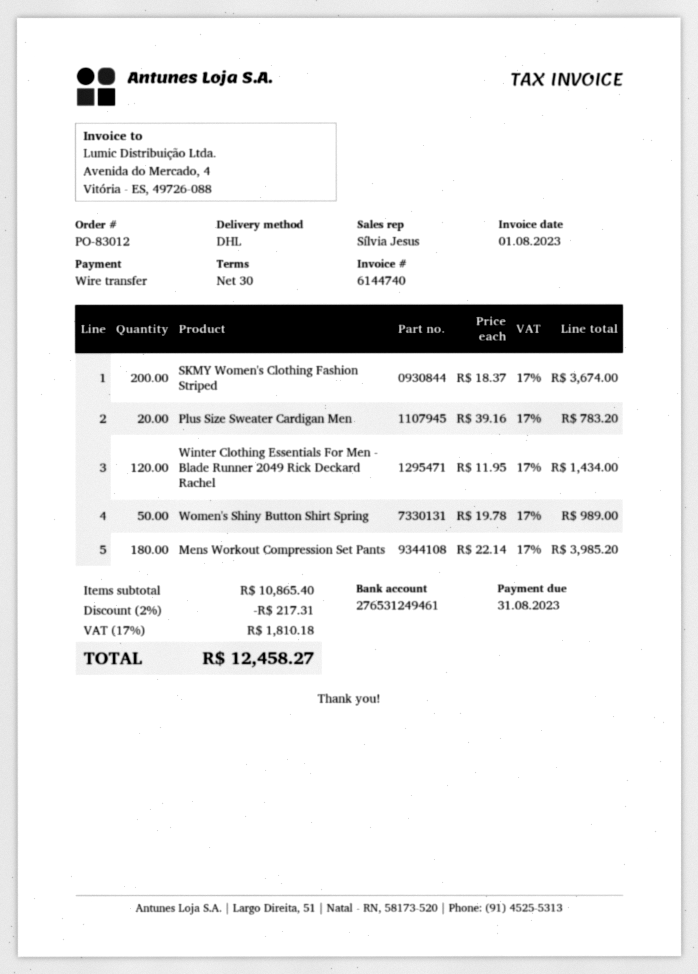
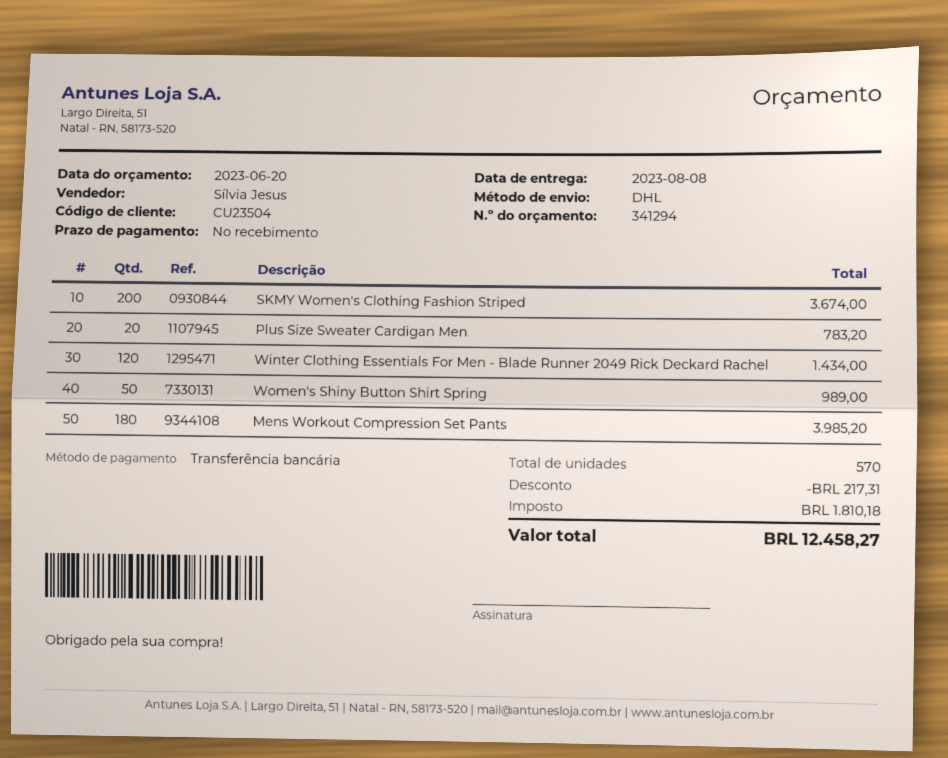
payment terms: 30 days -> on receipt

